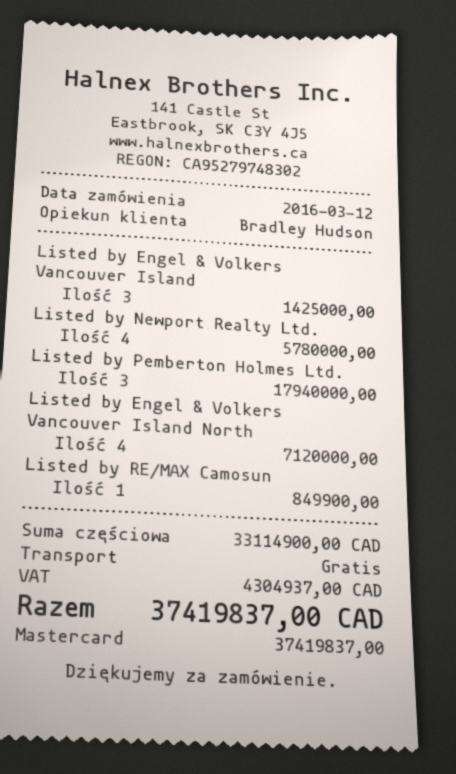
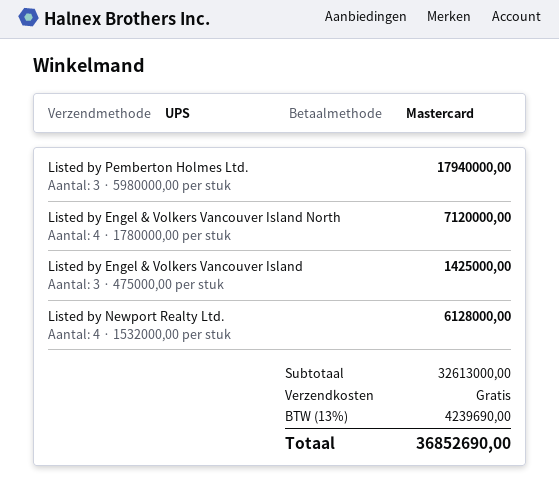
Listed by Newport Realty Ltd.: 4 for 5780000.00 -> 4 for 6128000.00
Listed by RE/MAX Camosun: 1 for 849900.00 -> none
subtotal: 33114900.00 -> 32613000.00
tax: 4304937.00 -> 4239690.00
total: 37419837.00 -> 36852690.00

